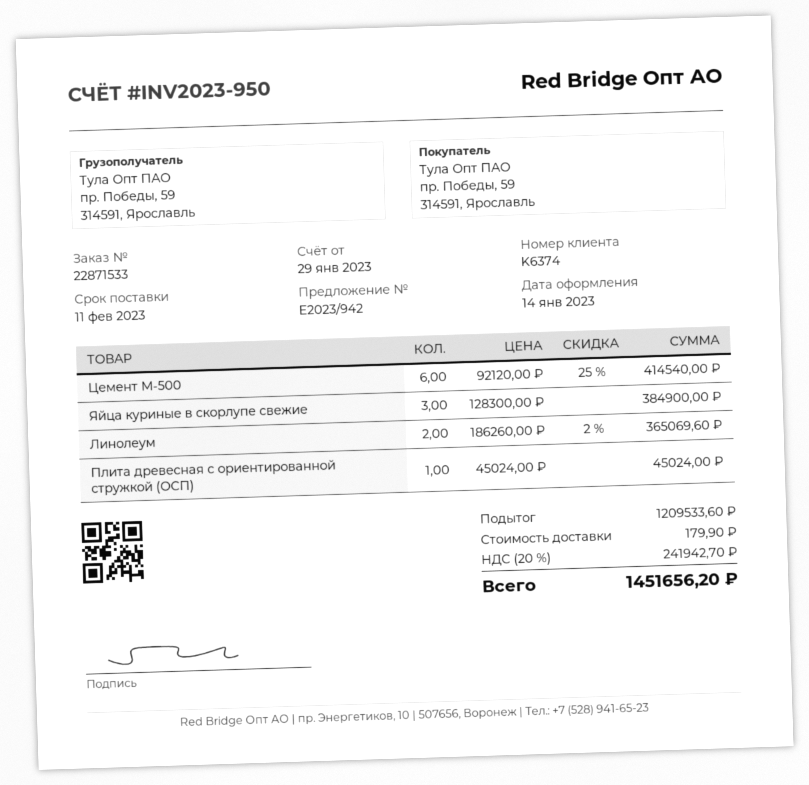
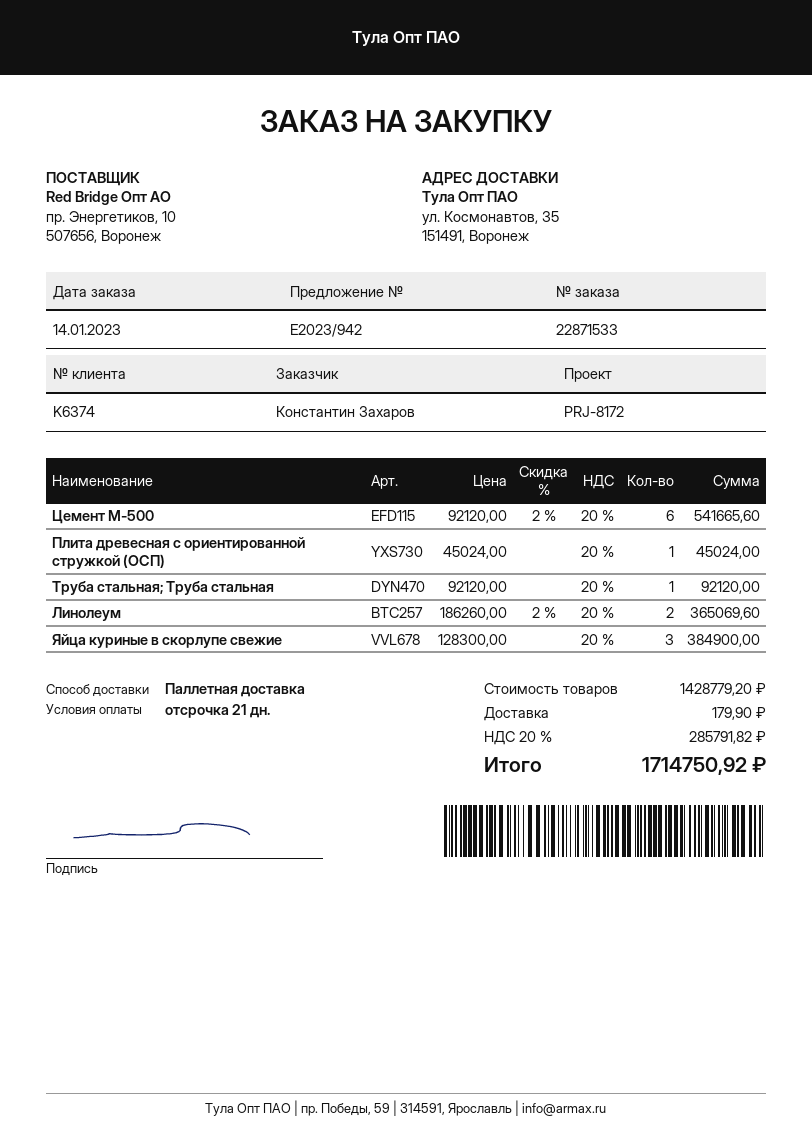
ship to: пр. Победы, 59, 314591, Ярославль -> ул. Космонавтов, 35, 151491, Воронеж
Цемент М-500: 6 x 92120.00 - 25% = 414540.00 -> 6 x 92120.00 - 2% = 541665.60
Труба стальная; Труба стальная: none -> 1 x 92120.00 = 92120.00
subtotal: 1209533.60 -> 1428779.20
tax: 20% = 241942.70 -> 20% = 285791.82
total: 1451656.20 -> 1714750.92

